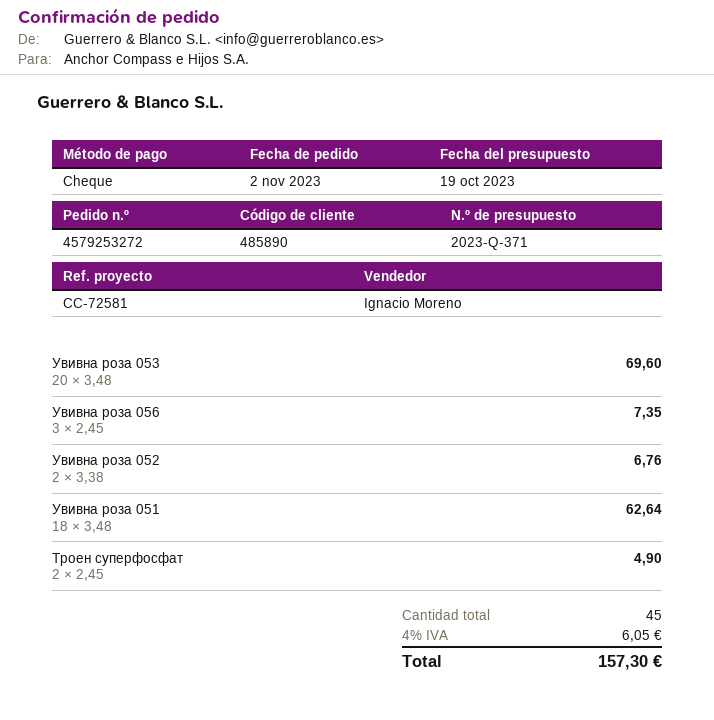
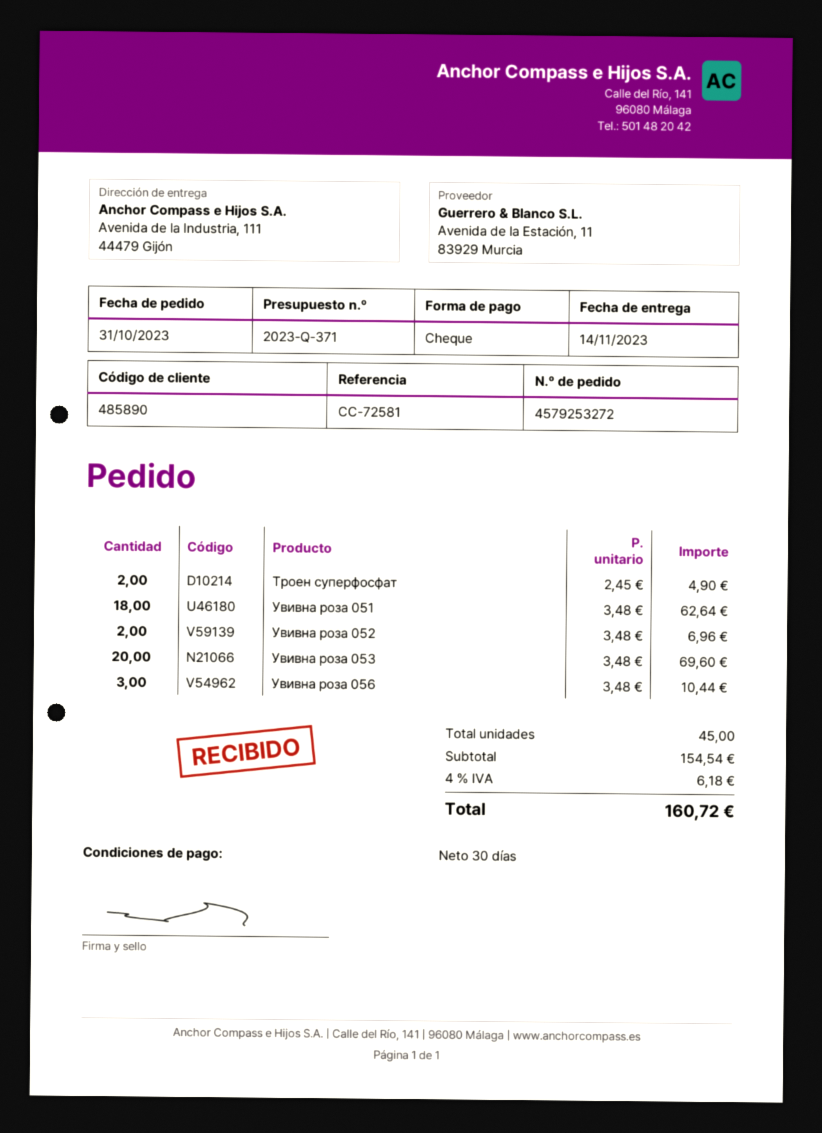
order date: 2023-11-02 -> 2023-10-31
Увивна роза 056: 3 x 2.45 = 7.35 -> 3 x 3.48 = 10.44
Увивна роза 052: 2 x 3.38 = 6.76 -> 2 x 3.48 = 6.96
tax: 4% = 6.05 -> 4% = 6.18
total: 157.30 -> 160.72

